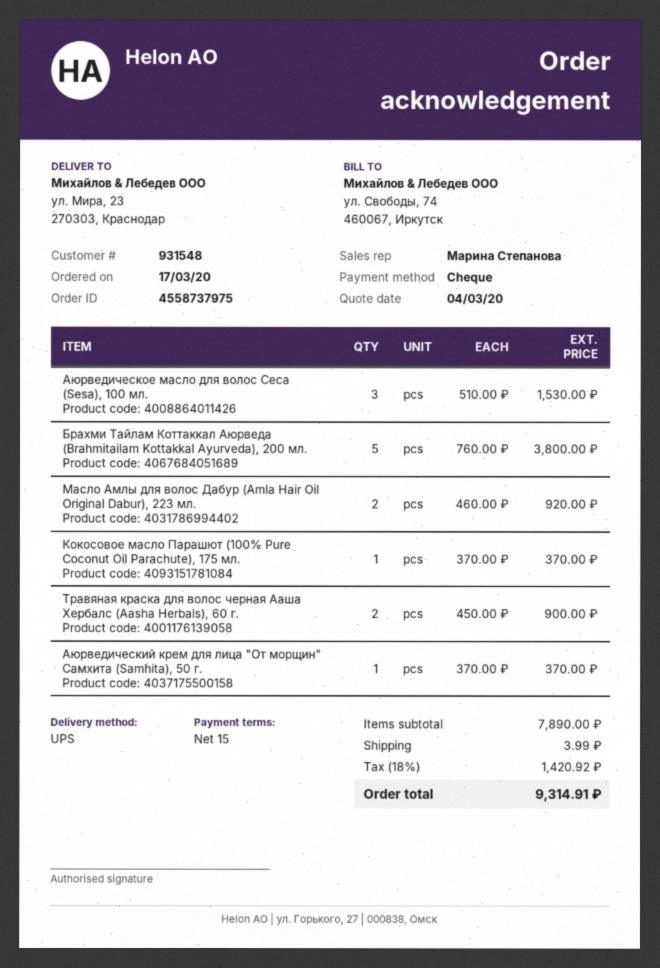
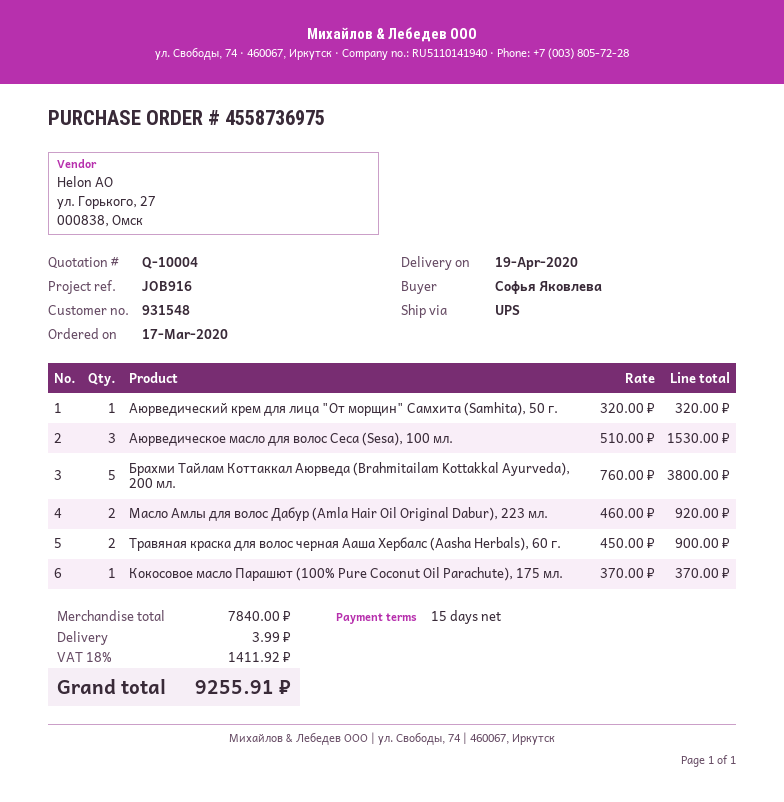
order number: 4558737975 -> 4558736975
Аюрведический крем для лица "От морщин" Самхита (Samhita), 50 г.: 1 x 370.00 = 370.00 -> 1 x 320.00 = 320.00
subtotal: 7890.00 -> 7840.00
tax: 18% = 1420.92 -> 18% = 1411.92
total: 9314.91 -> 9255.91

